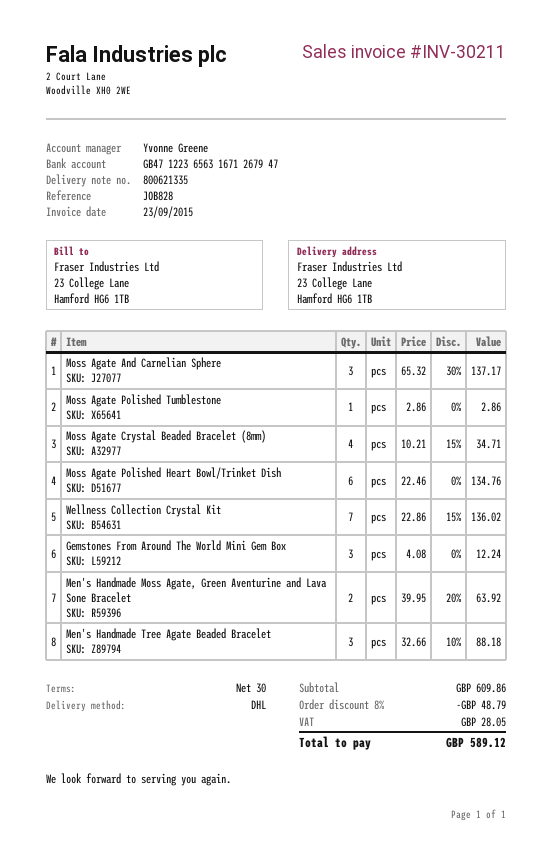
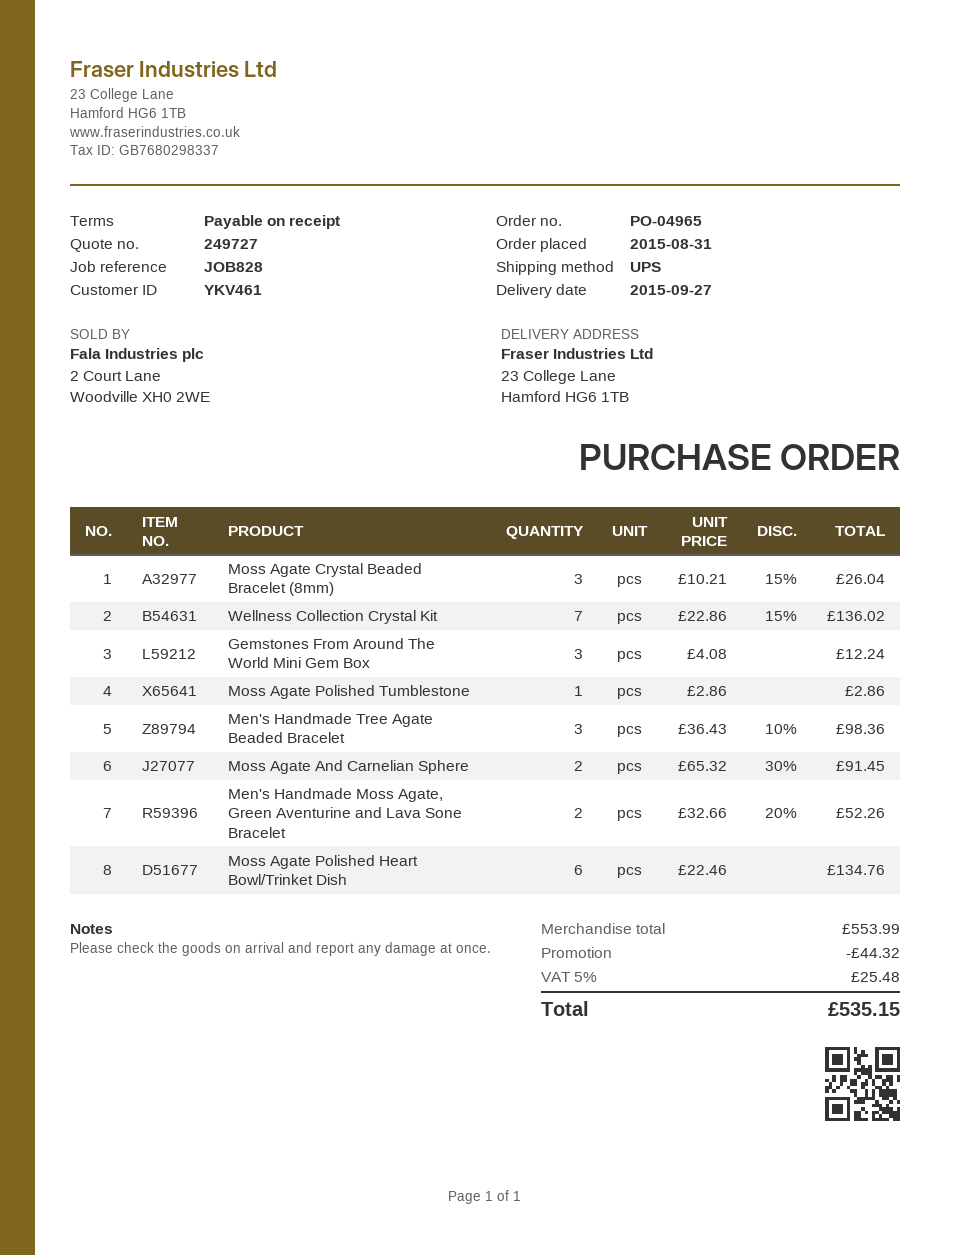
payment terms: 30 days -> on receipt
shipping method: DHL -> UPS
Moss Agate And Carnelian Sphere: 3 x 65.32 - 30% = 137.17 -> 2 x 65.32 - 30% = 91.45
Moss Agate Crystal Beaded Bracelet (8mm): 4 x 10.21 - 15% = 34.71 -> 3 x 10.21 - 15% = 26.04
Men's Handmade Moss Agate, Green Aventurine and Lava Sone Bracelet: 2 x 39.95 - 20% = 63.92 -> 2 x 32.66 - 20% = 52.26
Men's Handmade Tree Agate Beaded Bracelet: 3 x 32.66 - 10% = 88.18 -> 3 x 36.43 - 10% = 98.36
subtotal: 609.86 -> 553.99
discount: 48.79 -> 44.32
tax: 28.05 -> 25.48
total: 589.12 -> 535.15

